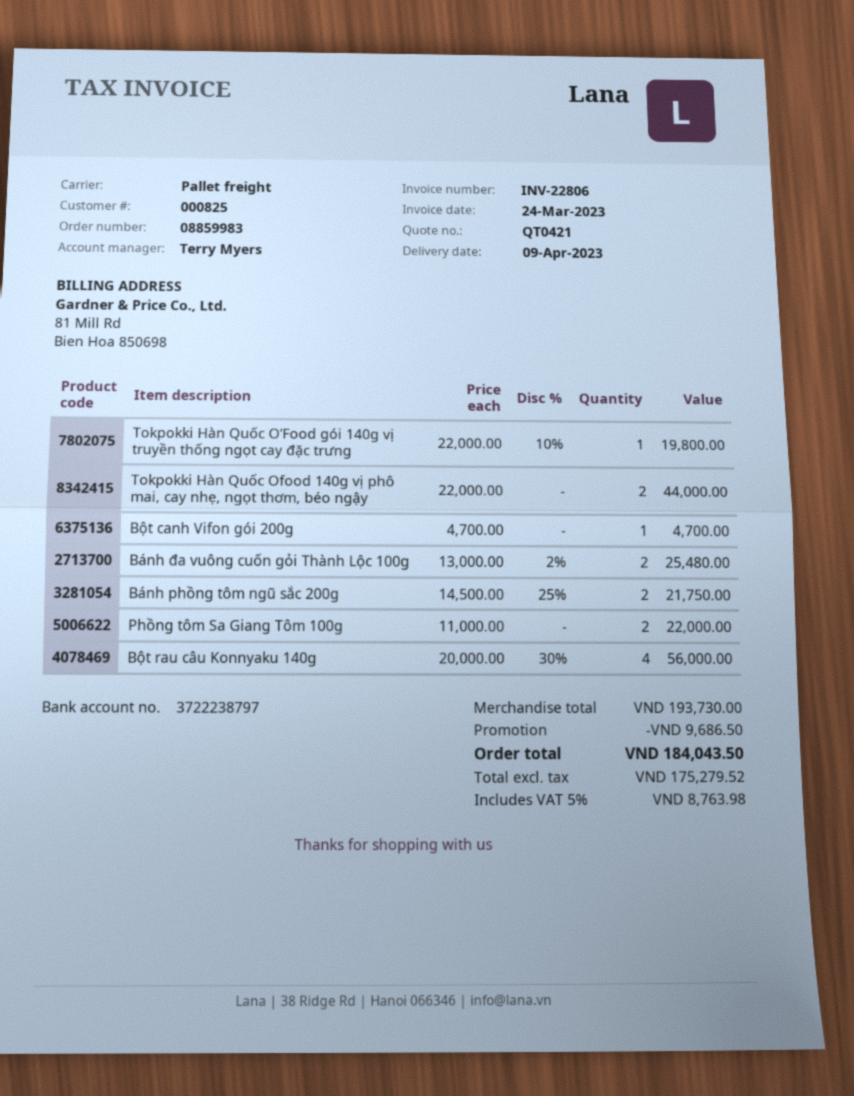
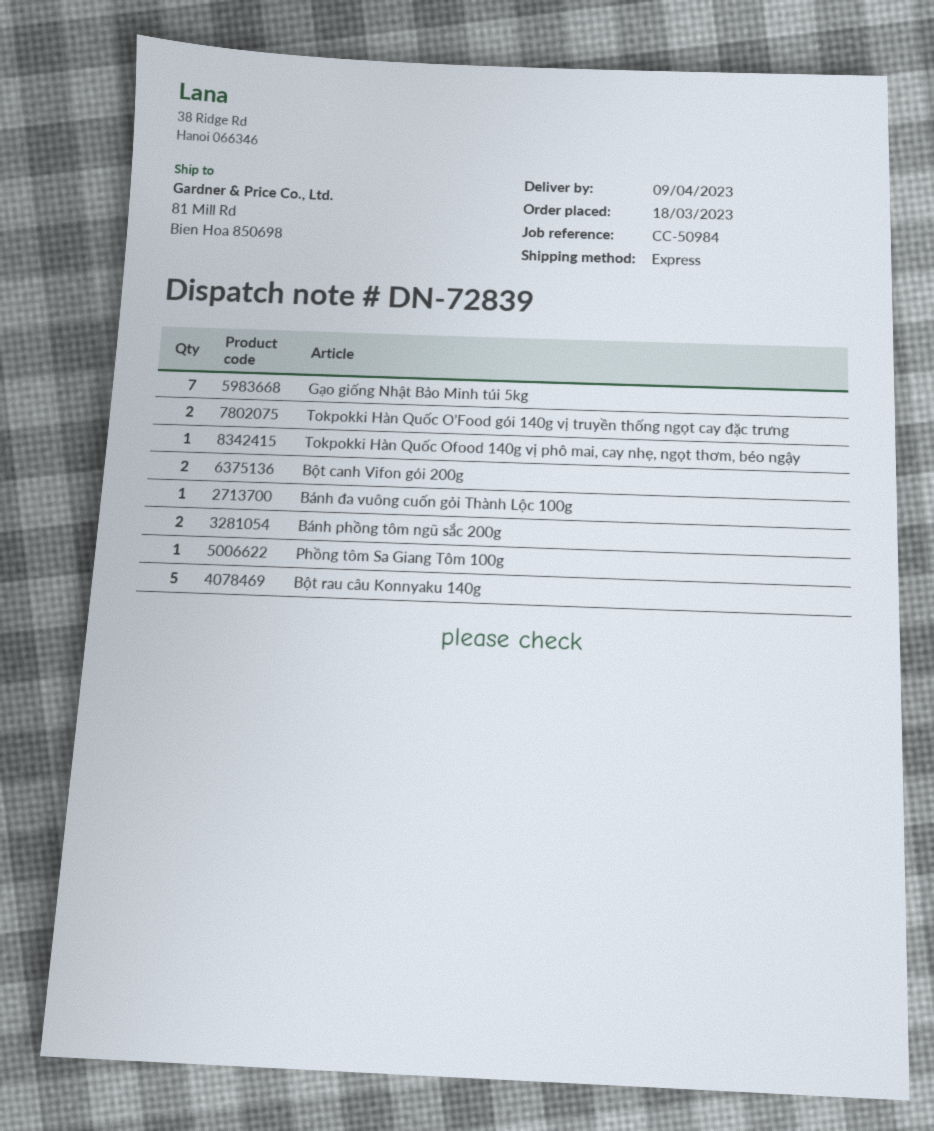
shipping method: pallet freight -> express
Tokpokki Hàn Quốc O’Food gói 140g vị truyền thống ngọt cay đặc trưng: 1 -> 2
Tokpokki Hàn Quốc Ofood 140g vị phô mai, cay nhẹ, ngọt thơm, béo ngậy: 2 -> 1
Bột canh Vifon gói 200g: 1 -> 2
Bánh đa vuông cuốn gỏi Thành Lộc 100g: 2 -> 1
Phồng tôm Sa Giang Tôm 100g: 2 -> 1
Bột rau câu Konnyaku 140g: 4 -> 5
Gạo giống Nhật Bảo Minh túi 5kg: none -> 7

